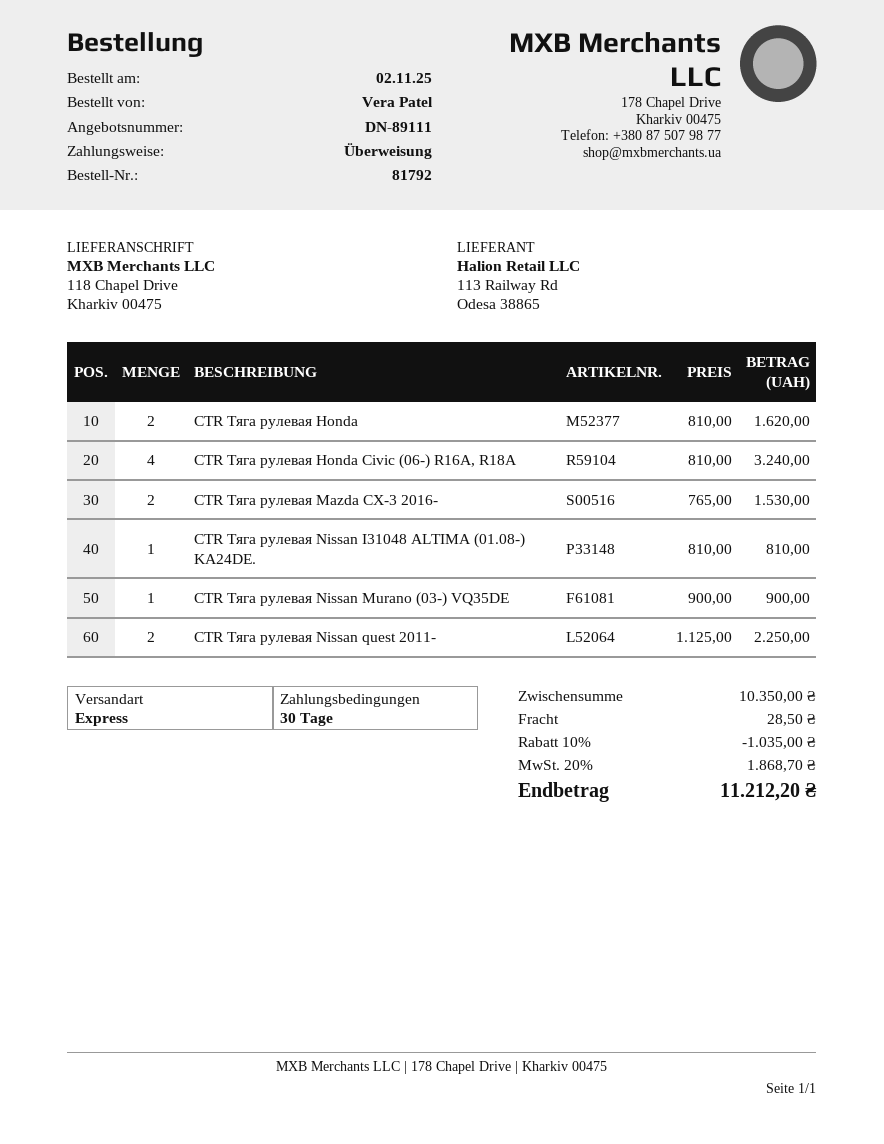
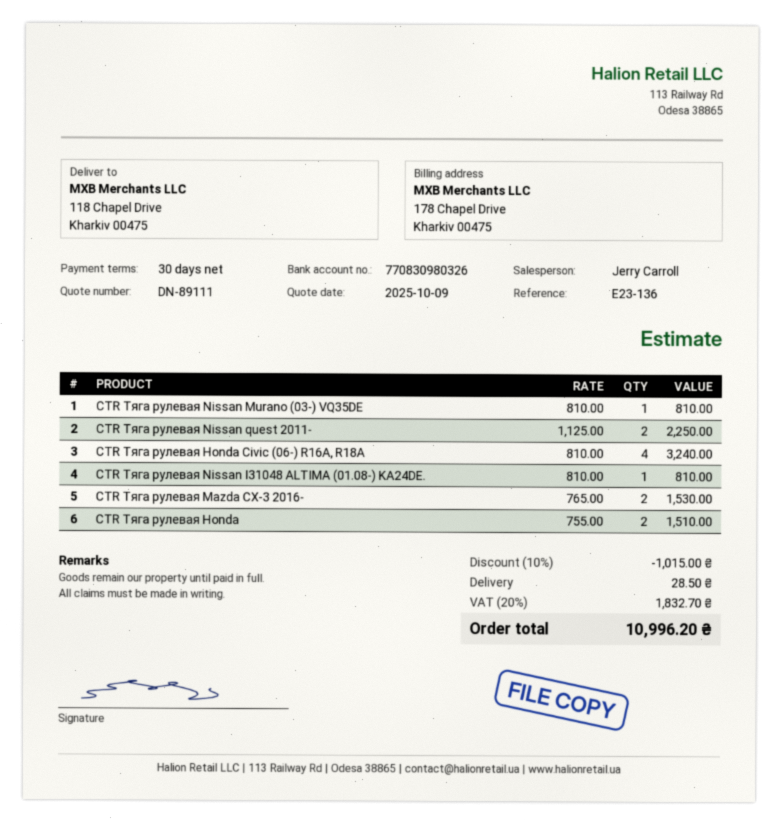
CTR Тяга рулевая Honda: 2 x 810.00 = 1620.00 -> 2 x 755.00 = 1510.00
CTR Тяга рулевая Nissan Murano (03-) VQ35DE: 1 x 900.00 = 900.00 -> 1 x 810.00 = 810.00
discount: 10% = 1035.00 -> 10% = 1015.00
tax: 20% = 1868.70 -> 20% = 1832.70
total: 11212.20 -> 10996.20

